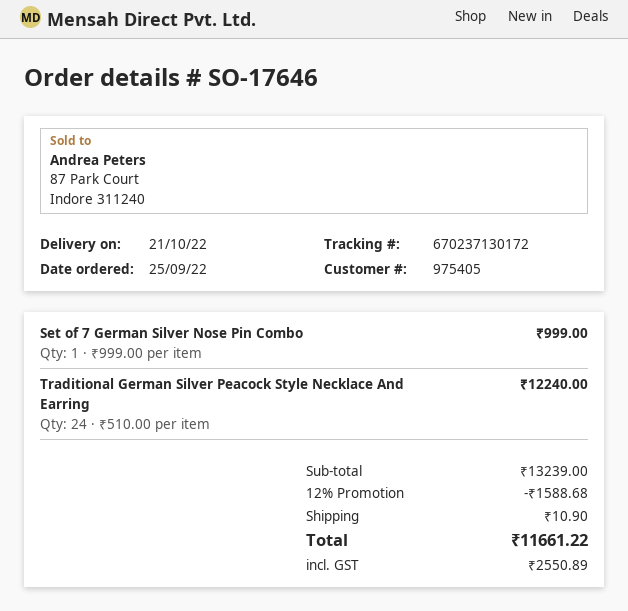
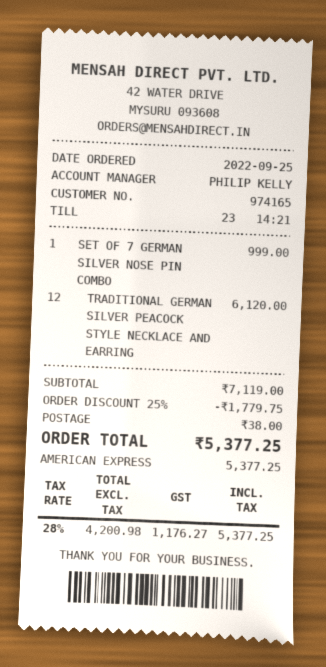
customer number: 975405 -> 974165
Traditional German Silver Peacock Style Necklace And Earring: 24 for 12240.00 -> 12 for 6120.00
subtotal: 13239.00 -> 7119.00
discount: 12% = 1588.68 -> 25% = 1779.75
shipping: 10.90 -> 38.00
tax: 2550.89 -> 1176.27
total: 11661.22 -> 5377.25

